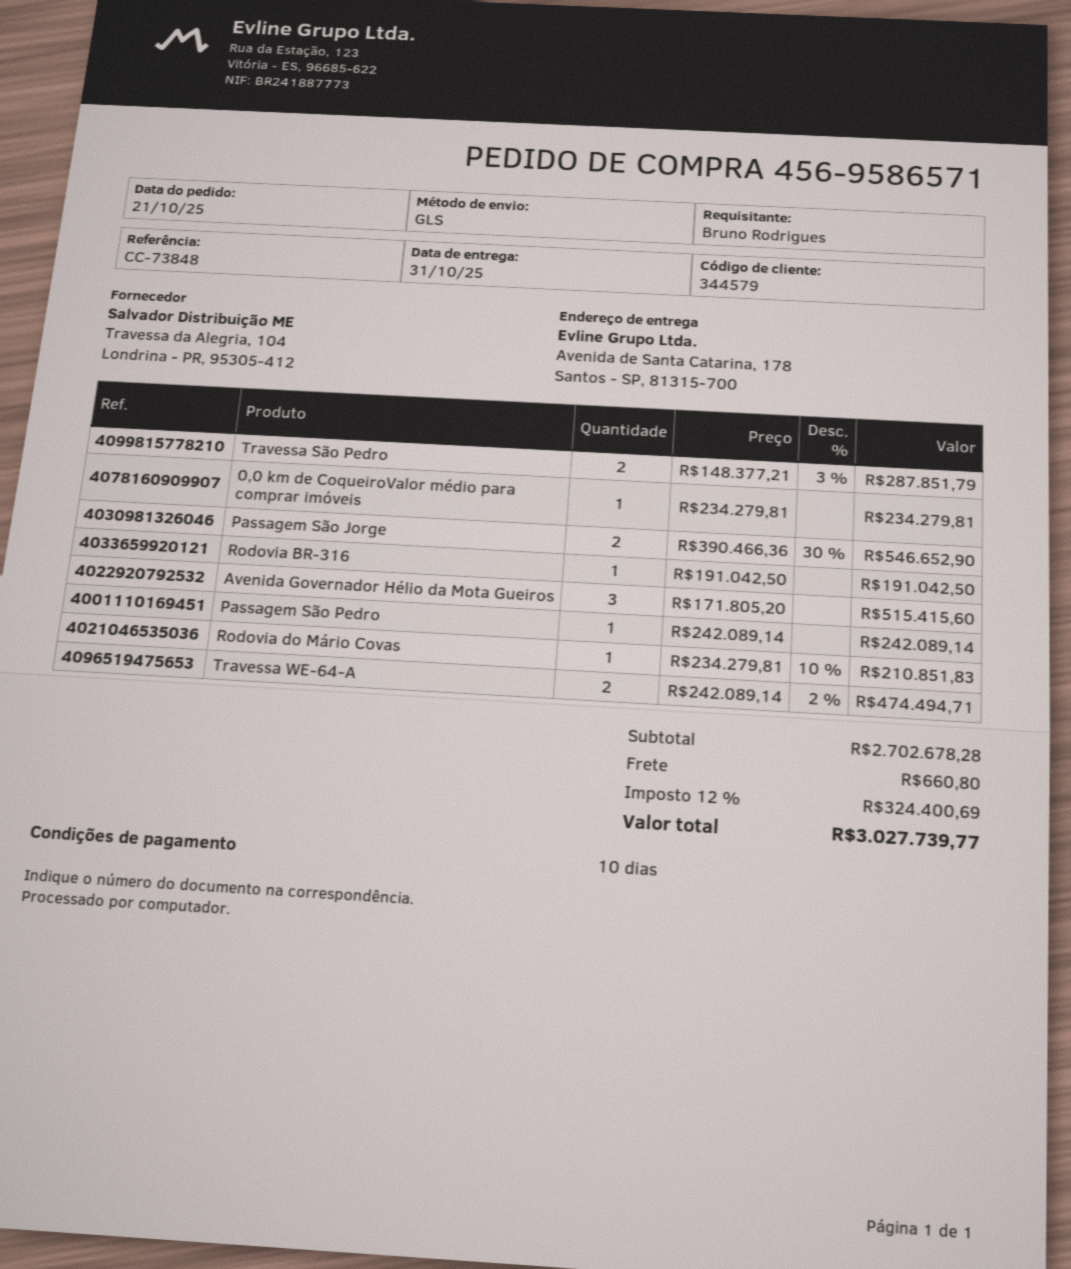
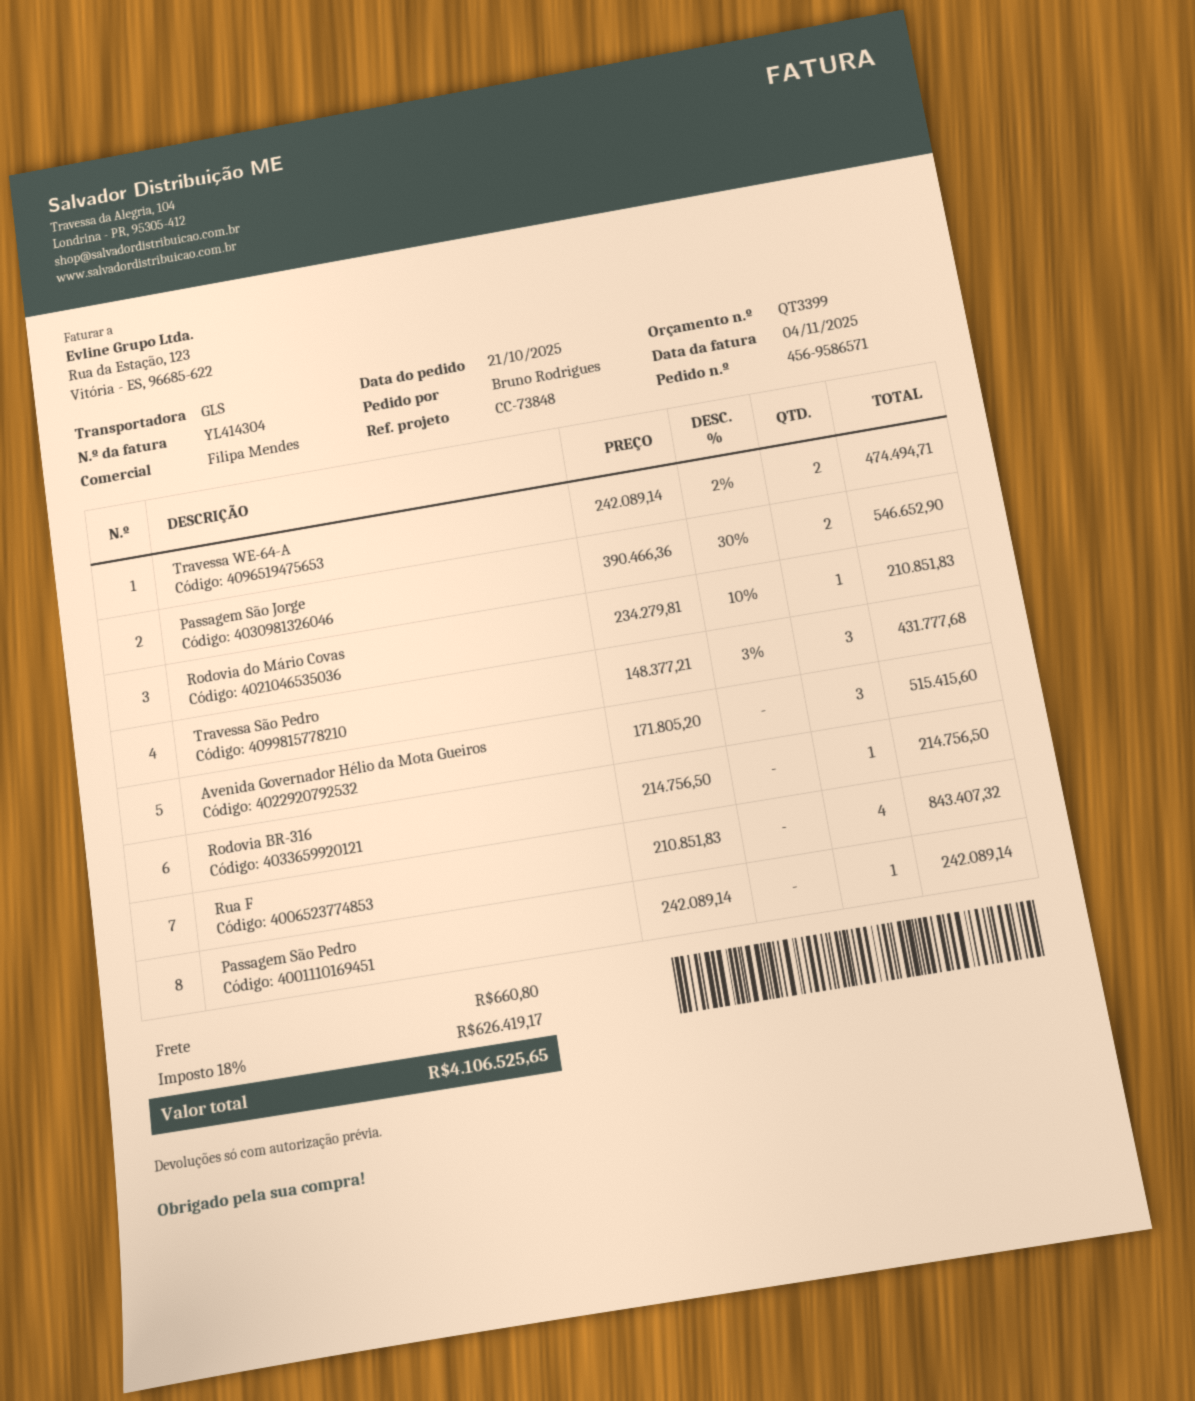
Travessa São Pedro: 2 x 148377.21 - 3% = 287851.79 -> 3 x 148377.21 - 3% = 431777.68
0,0 km de CoqueiroValor médio para comprar imóveis: 1 x 234279.81 = 234279.81 -> none
Rodovia BR-316: 1 x 191042.50 = 191042.50 -> 1 x 214756.50 = 214756.50
Rua F: none -> 4 x 210851.83 = 843407.32
tax: 12% = 324400.69 -> 18% = 626419.17
total: 3027739.77 -> 4106525.65

